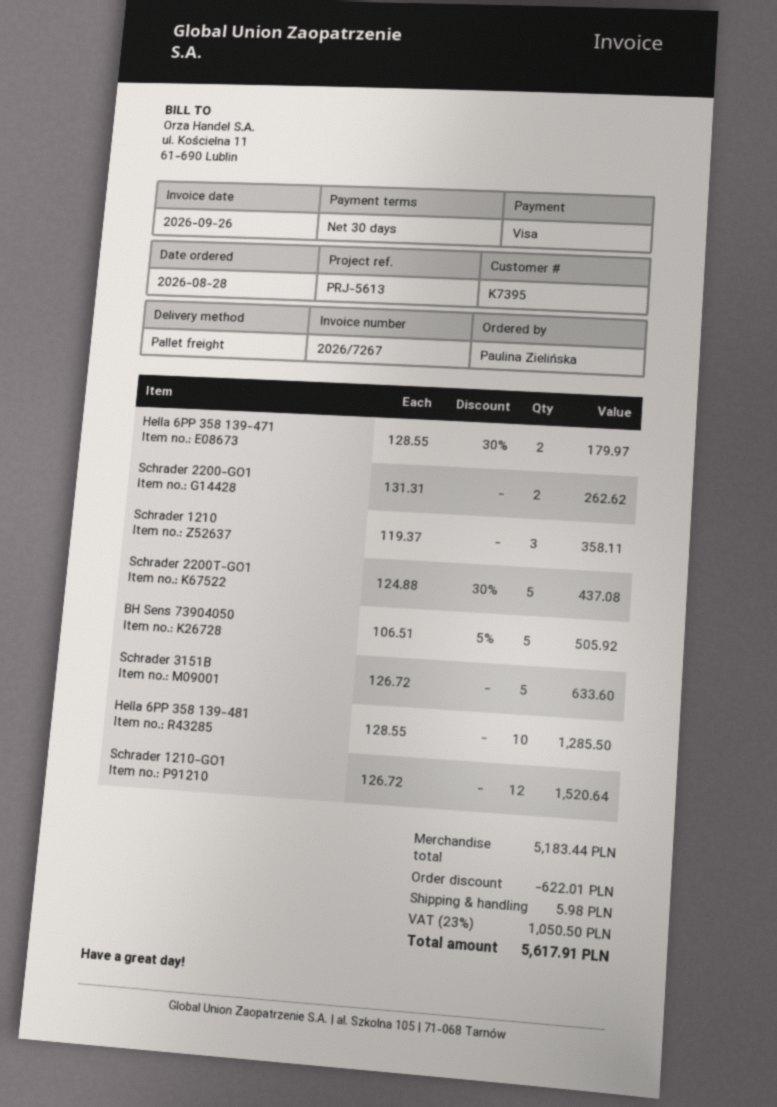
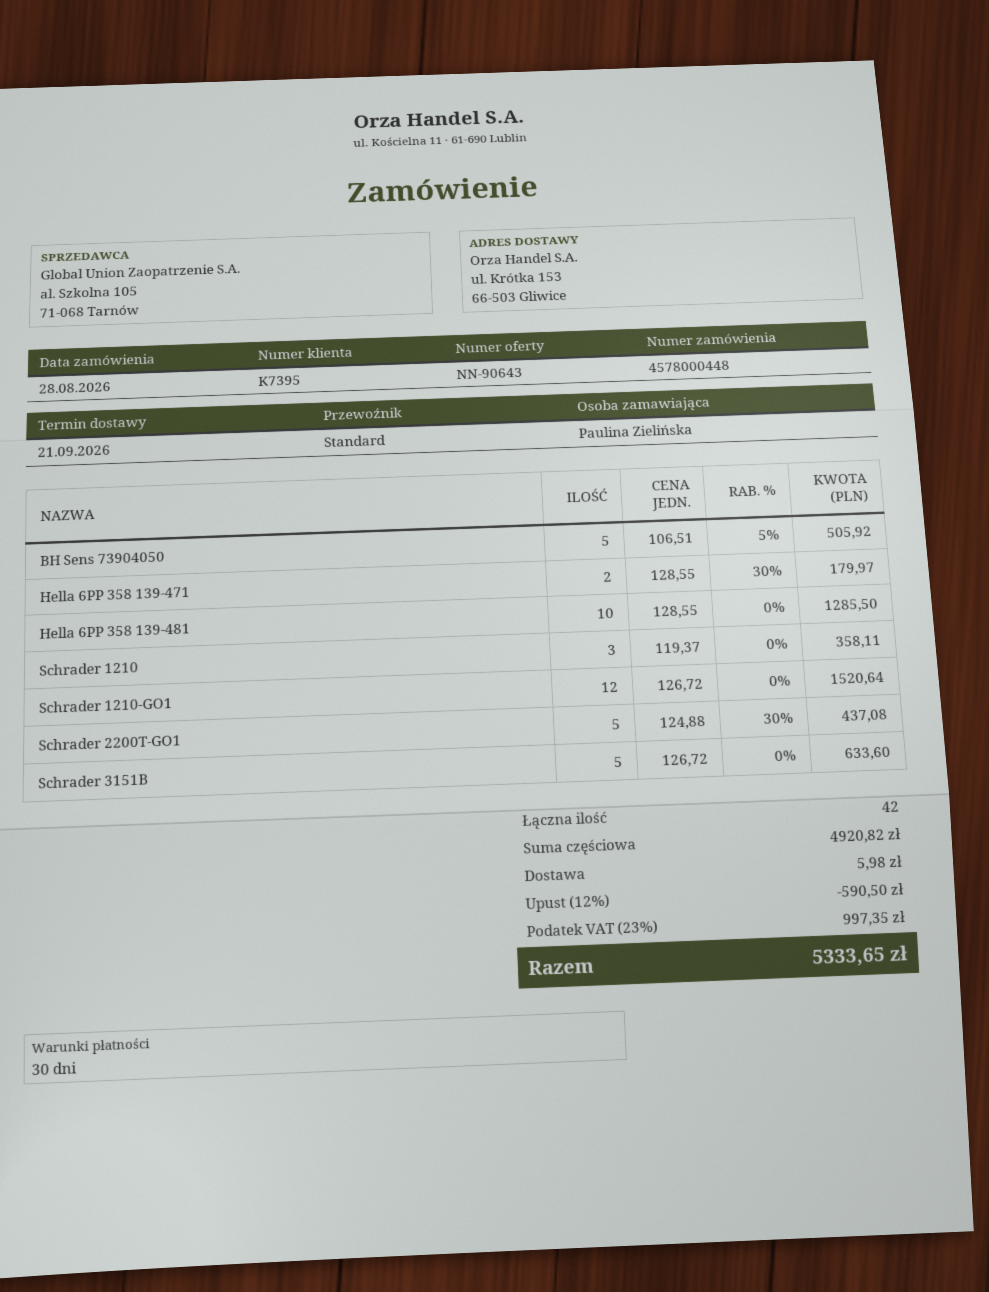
shipping method: pallet freight -> standard
Schrader 2200-GO1: 2 x 131.31 = 262.62 -> none
subtotal: 5183.44 -> 4920.82
discount: 622.01 -> 590.50
tax: 23% = 1050.50 -> 23% = 997.35
total: 5617.91 -> 5333.65

